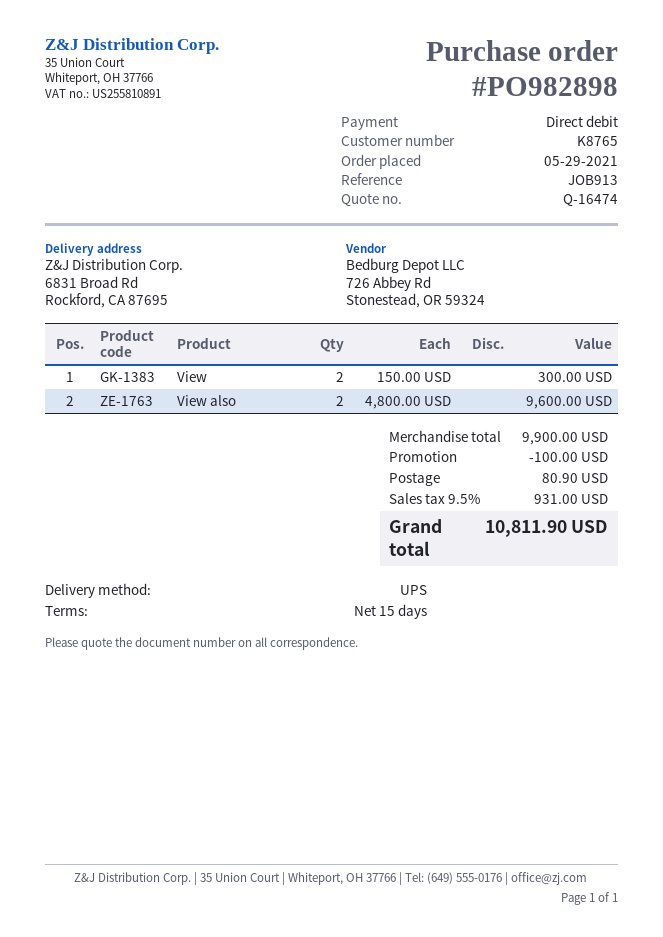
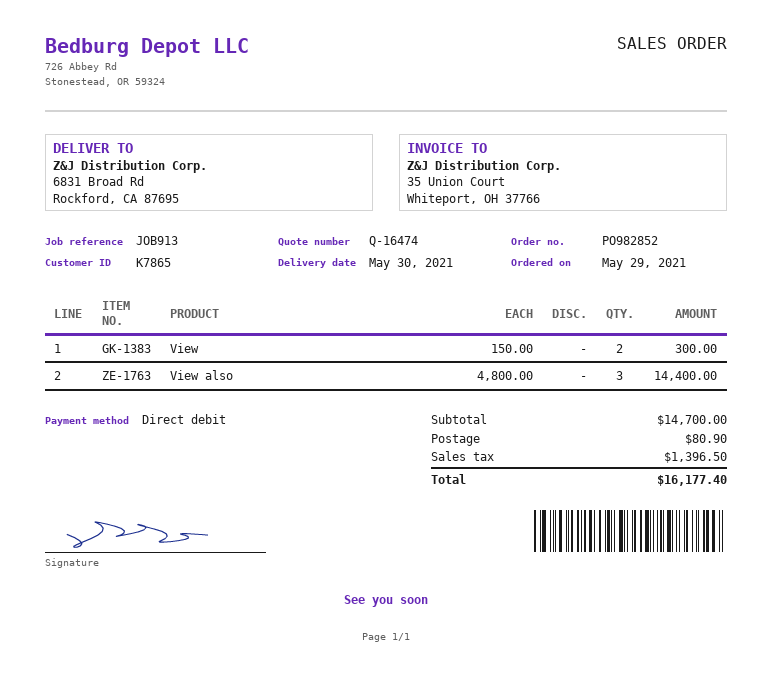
order number: PO982898 -> PO982852
customer number: K8765 -> K7865
View also: 2 x 4800.00 = 9600.00 -> 3 x 4800.00 = 14400.00
subtotal: 9900.00 -> 14700.00
discount: 100.00 -> none
tax: 931.00 -> 1396.50
total: 10811.90 -> 16177.40

